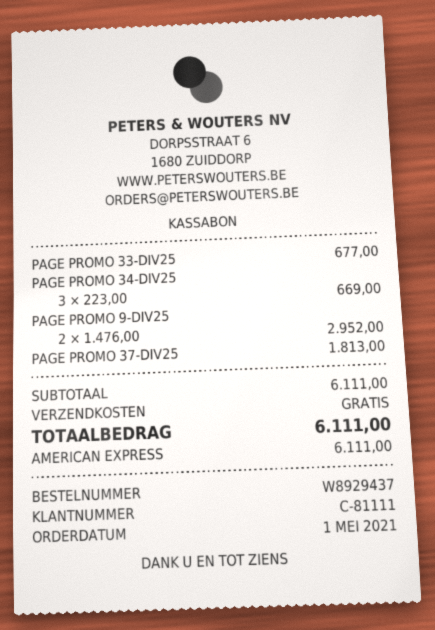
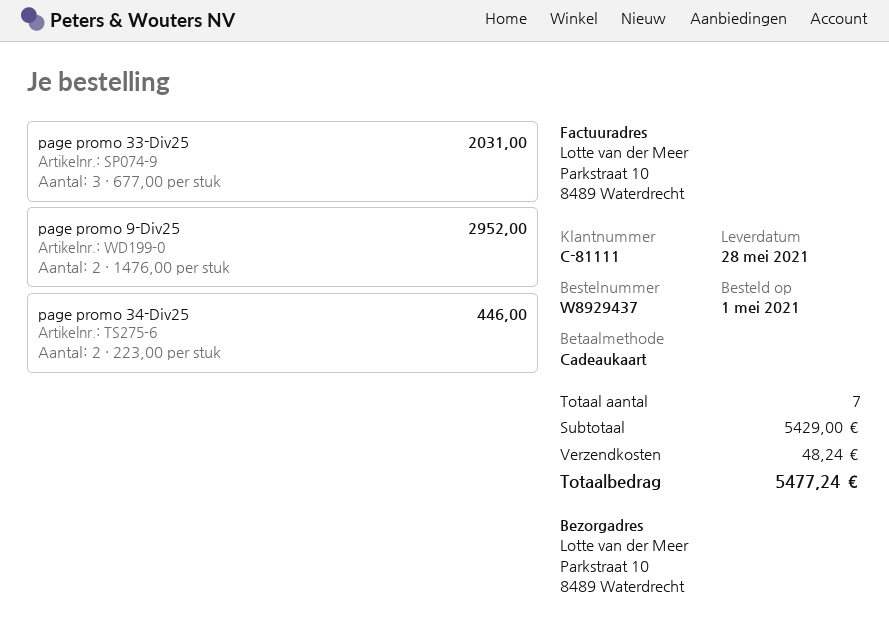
payment method: American Express -> gift card
PAGE PROMO 33-DIV25: 1 x 677.00 = 677.00 -> 3 x 677.00 = 2031.00
PAGE PROMO 34-DIV25: 3 x 223.00 = 669.00 -> 2 x 223.00 = 446.00
PAGE PROMO 37-DIV25: 1 x 1813.00 = 1813.00 -> none
subtotal: 6111.00 -> 5429.00
shipping: 0.00 -> 48.24
total: 6111.00 -> 5477.24

